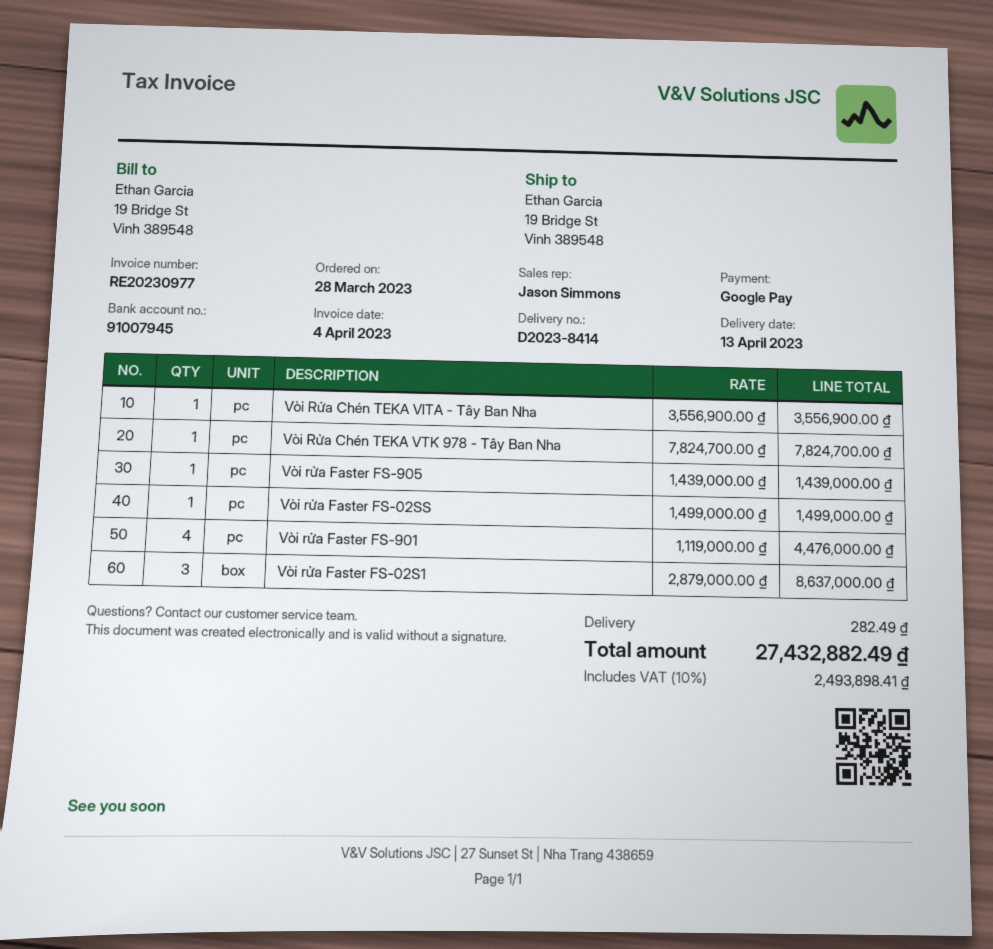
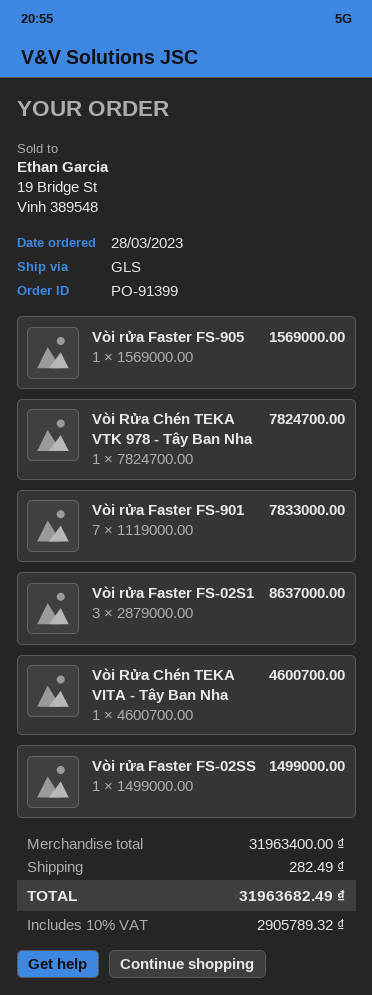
Vòi Rửa Chén TEKA VITA - Tây Ban Nha: 1 x 3556900.00 = 3556900.00 -> 1 x 4600700.00 = 4600700.00
Vòi rửa Faster FS-905: 1 x 1439000.00 = 1439000.00 -> 1 x 1569000.00 = 1569000.00
Vòi rửa Faster FS-901: 4 x 1119000.00 = 4476000.00 -> 7 x 1119000.00 = 7833000.00
tax: 10% = 2493898.41 -> 10% = 2905789.32
total: 27432882.49 -> 31963682.49

